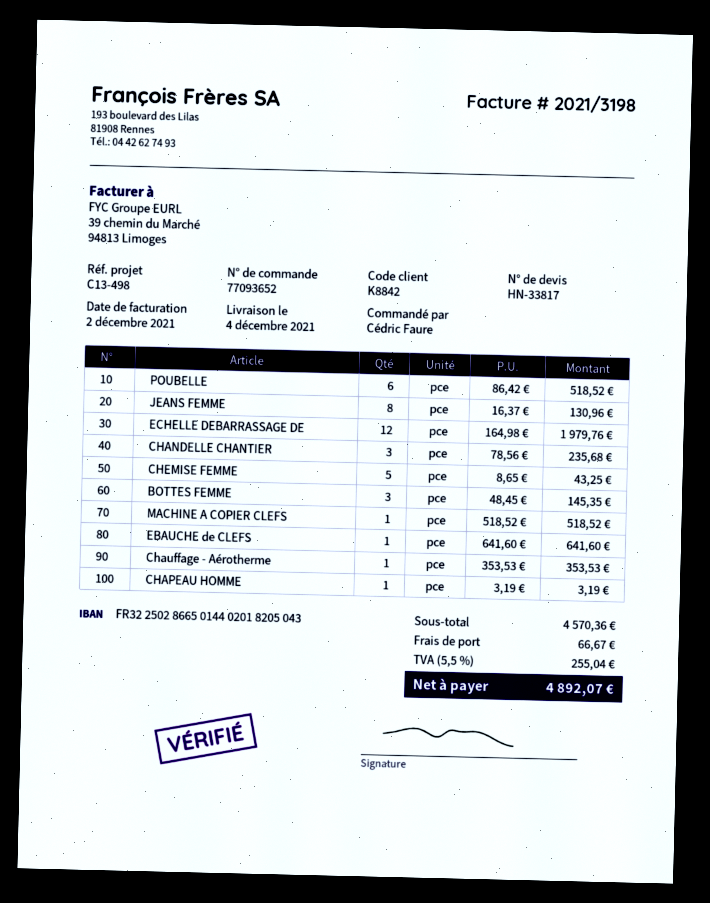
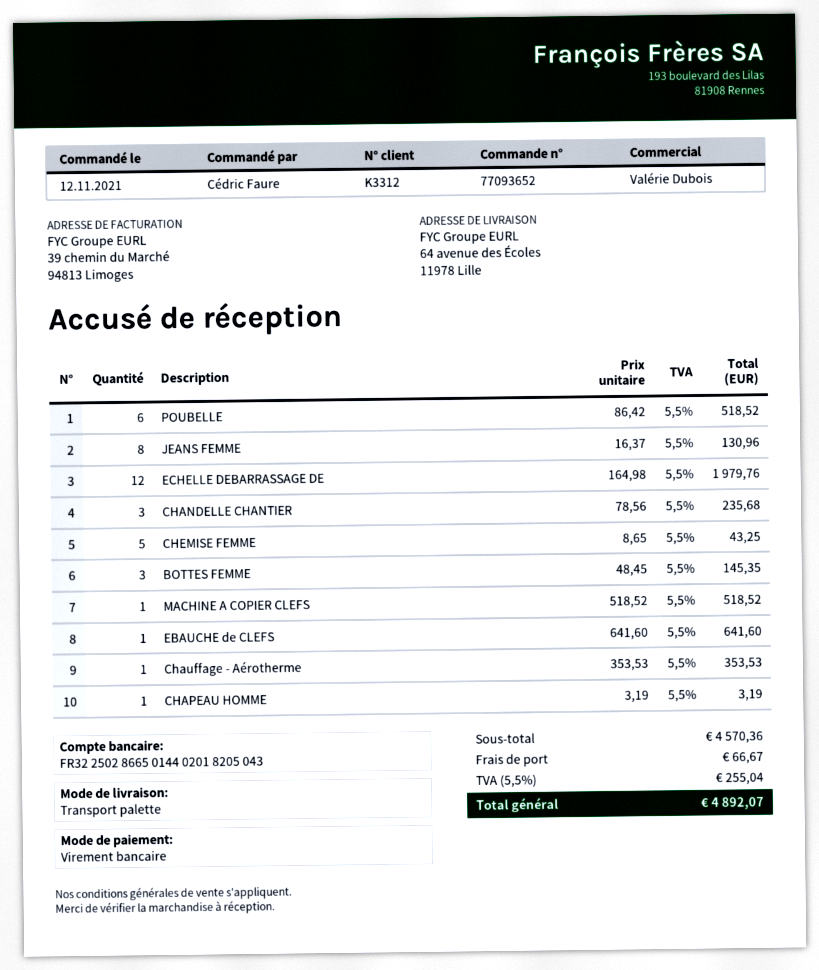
customer number: K8842 -> K3312

